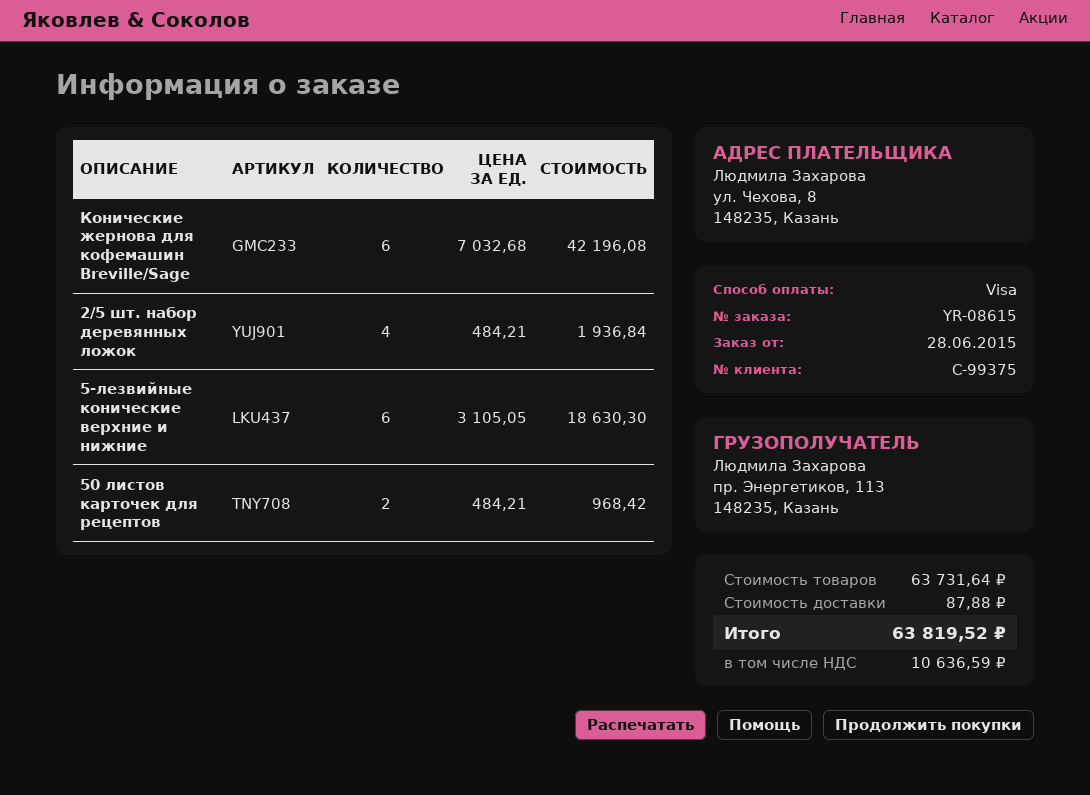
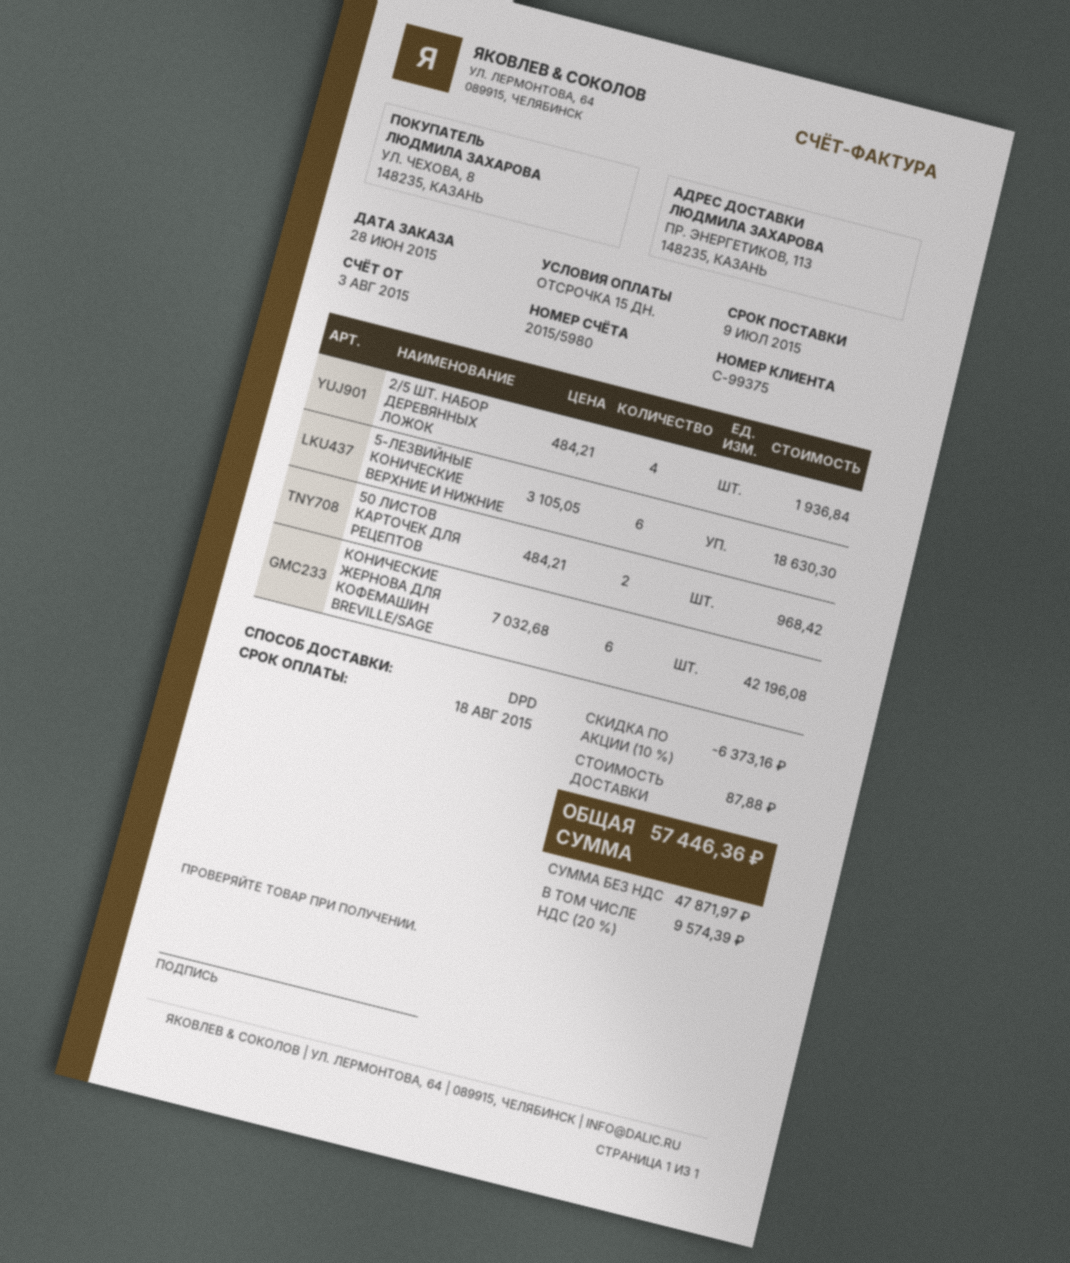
discount: none -> 10% = 6373.16
tax: 10636.59 -> 9574.39
total: 63819.52 -> 57446.36

